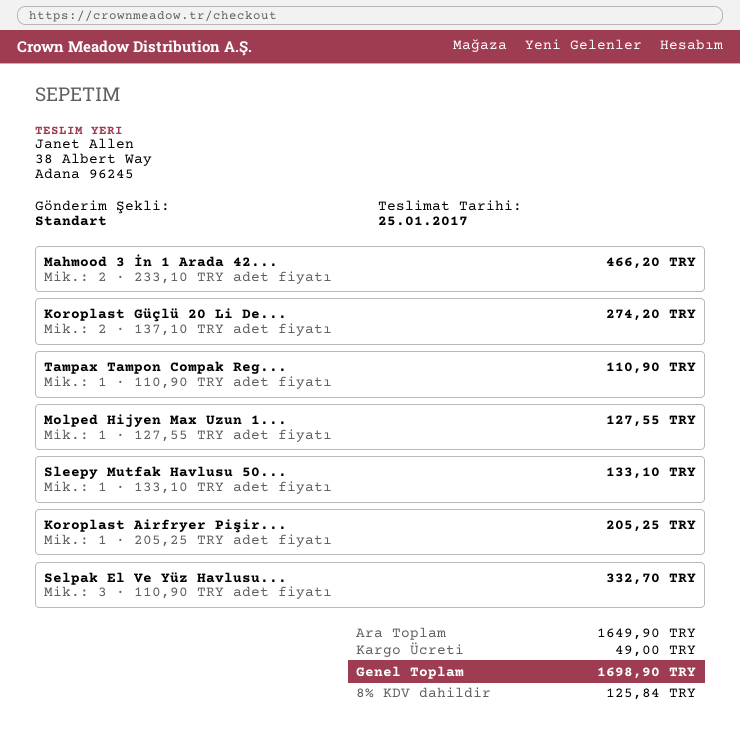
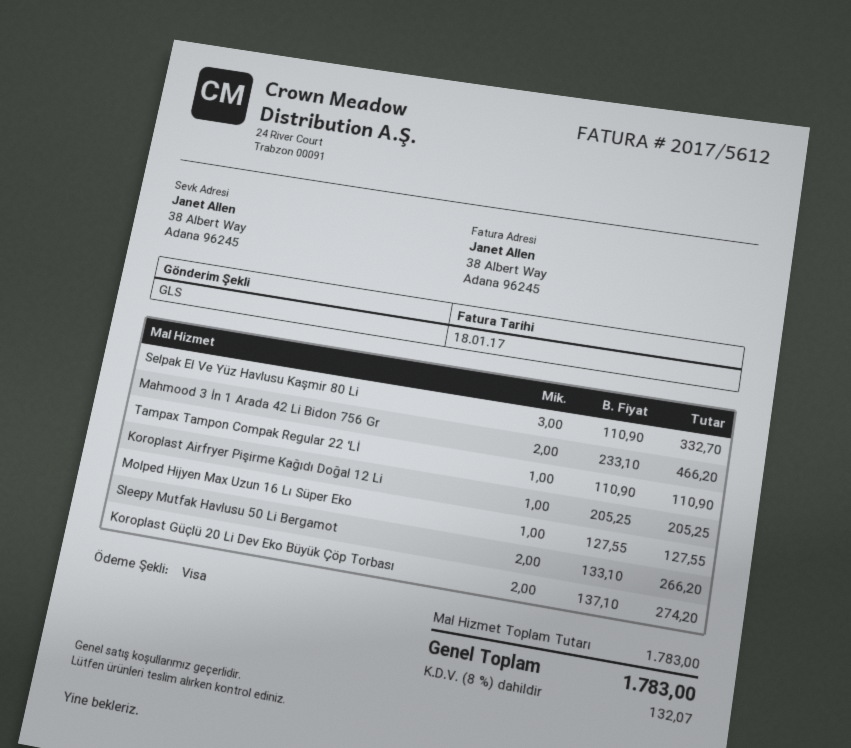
shipping method: standard -> GLS
Sleepy Mutfak Havlusu 50...: 1 x 133.10 = 133.10 -> 2 x 133.10 = 266.20
subtotal: 1649.90 -> 1783.00
shipping: 49.00 -> none
tax: 8% = 125.84 -> 8% = 132.07
total: 1698.90 -> 1783.00

